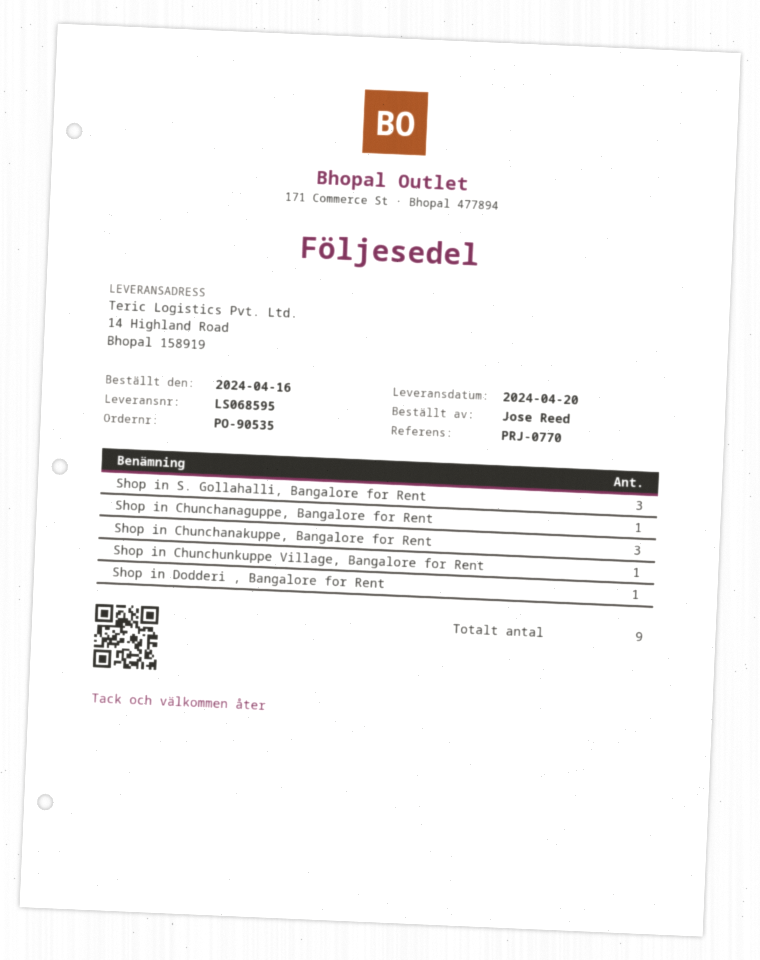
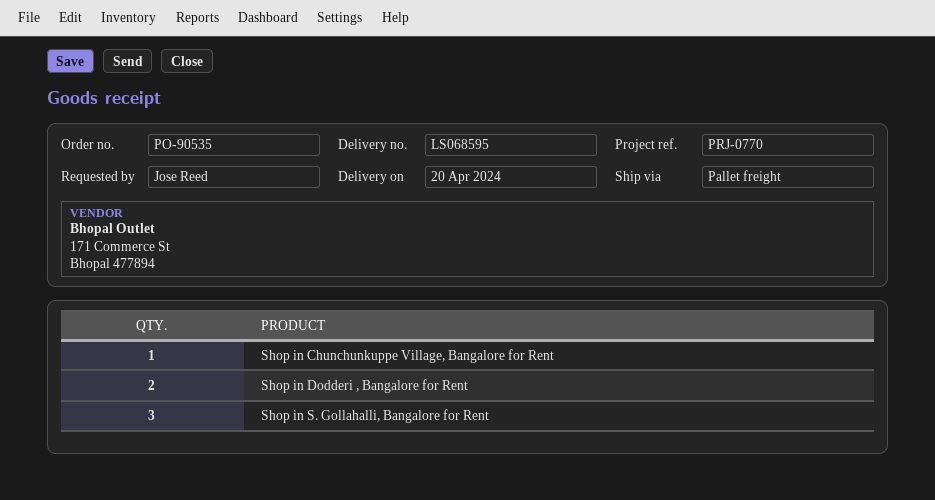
Shop in Chunchanaguppe, Bangalore for Rent: 1 -> none
Shop in Chunchanakuppe, Bangalore for Rent: 3 -> none
Shop in Dodderi , Bangalore for Rent: 1 -> 2

